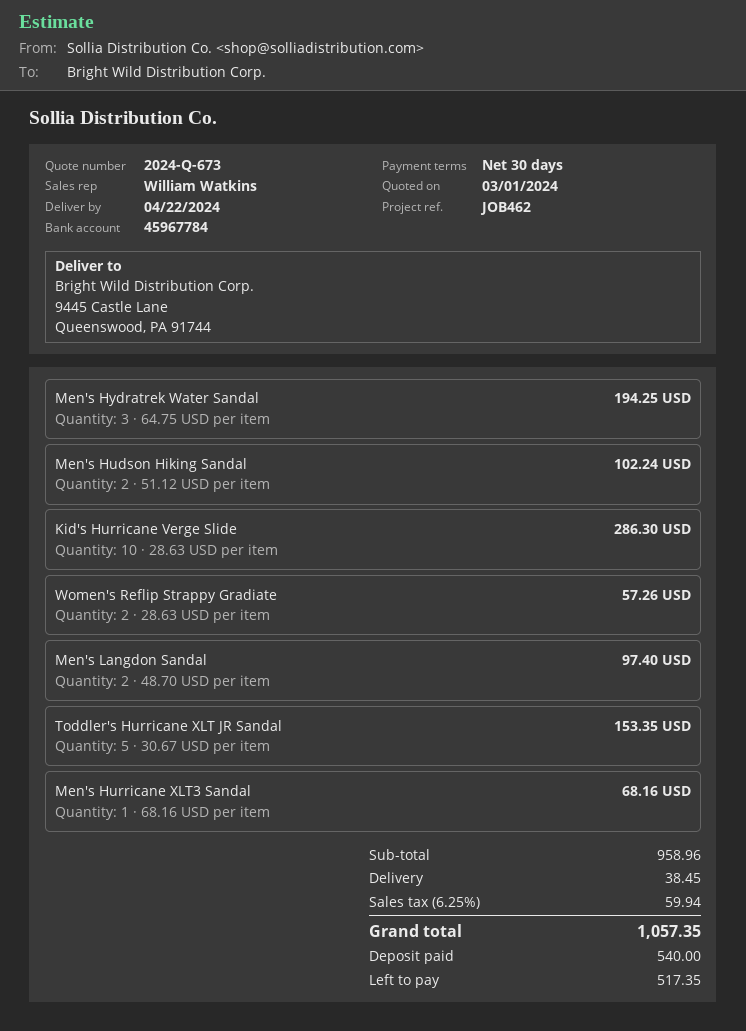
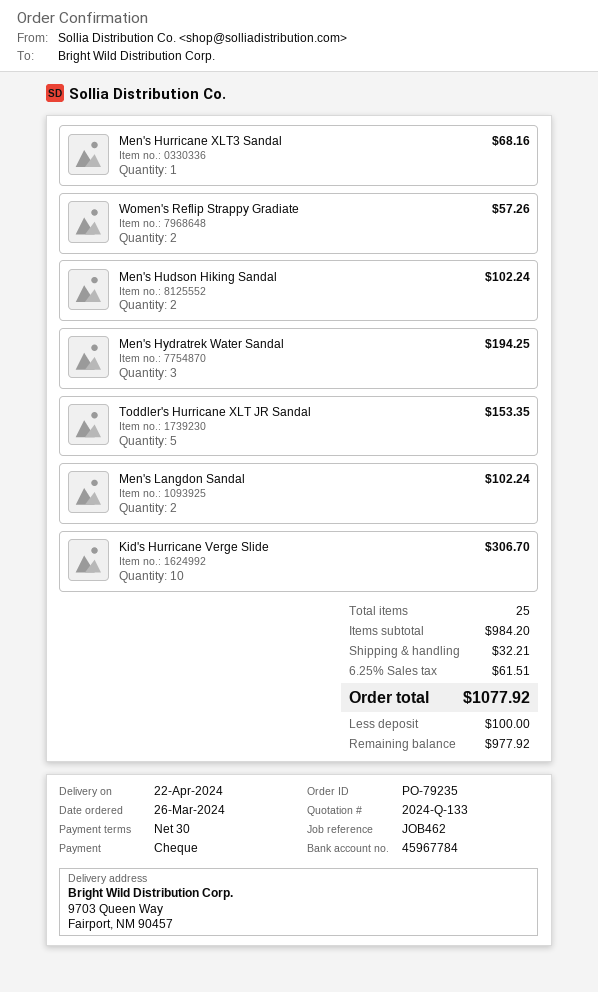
quote number: 2024-Q-673 -> 2024-Q-133
ship to: 9445 Castle Lane, Queenswood, PA 91744 -> 9703 Queen Way, Fairport, NM 90457
Kid's Hurricane Verge Slide: 10 for 286.30 -> 10 for 306.70
Men's Langdon Sandal: 2 for 97.40 -> 2 for 102.24
subtotal: 958.96 -> 984.20
shipping: 38.45 -> 32.21
tax: 6.25% = 59.94 -> 6.25% = 61.51
total: 1057.35 -> 1077.92
deposit: 540.00 -> 100.00
balance: 517.35 -> 977.92

